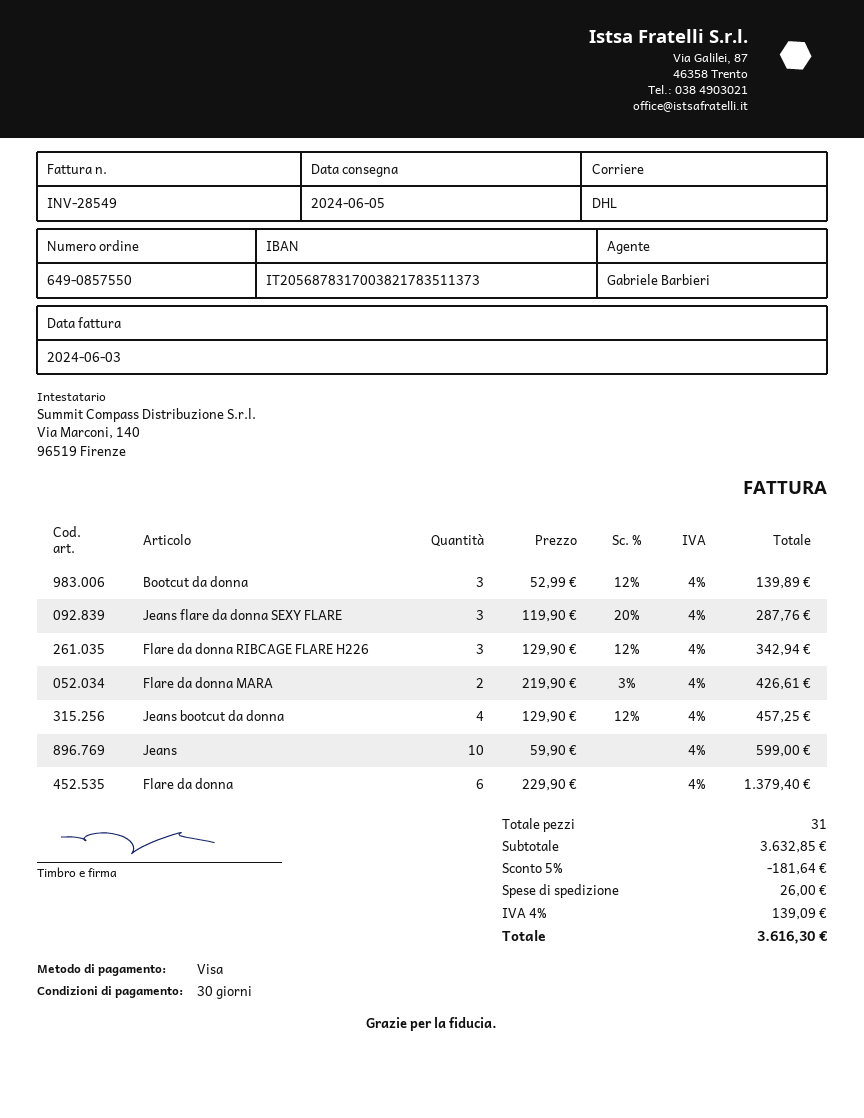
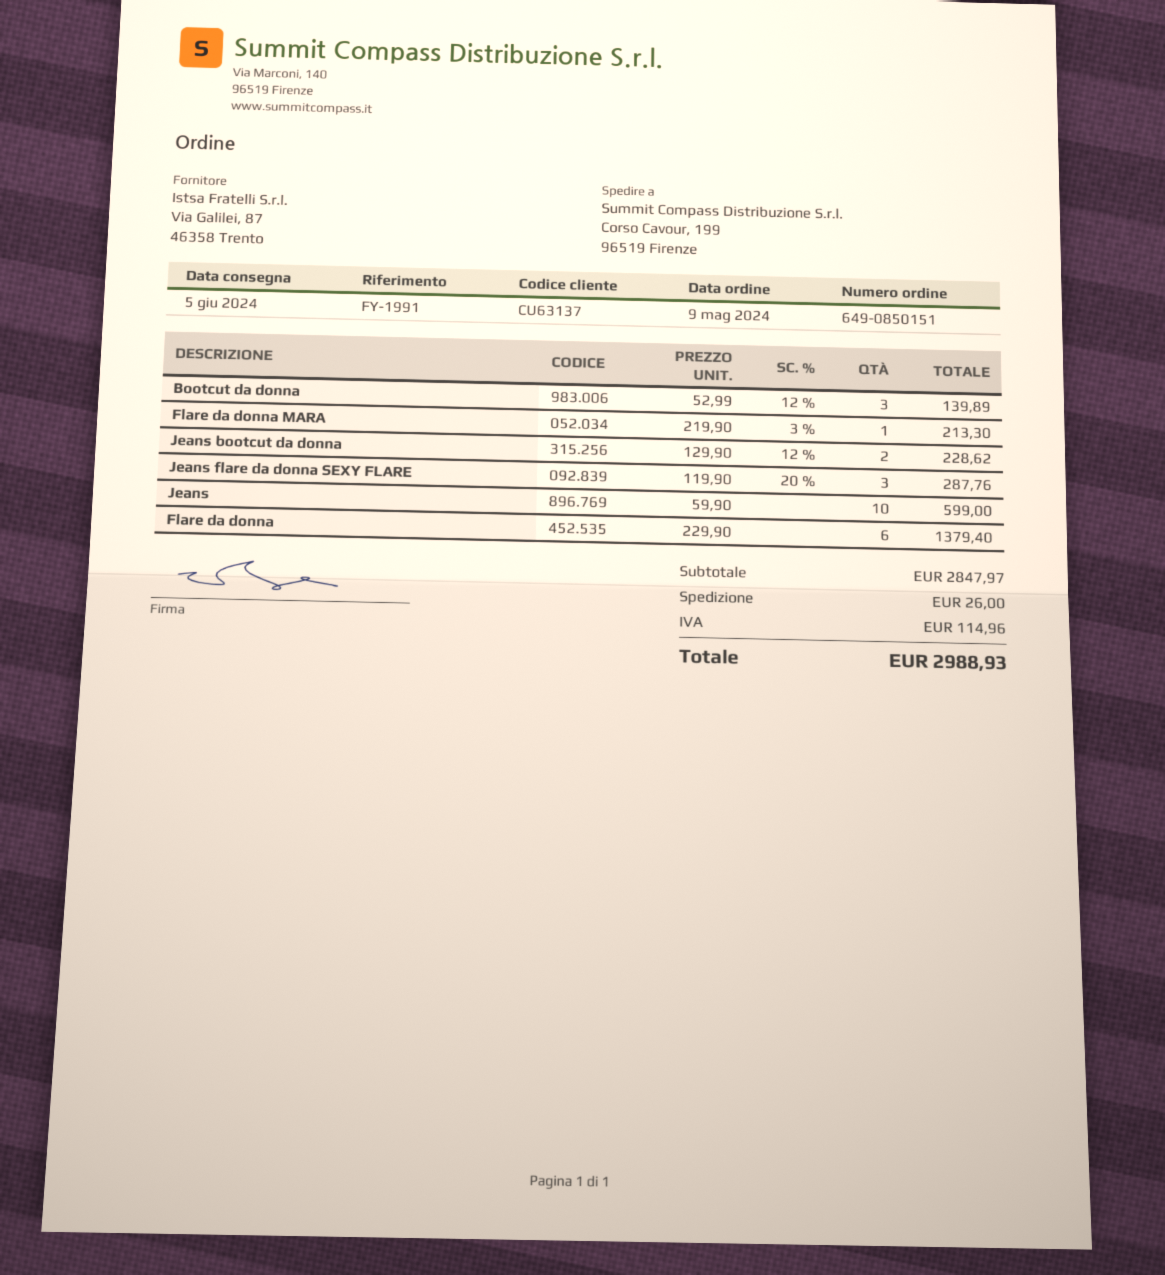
order number: 649-0857550 -> 649-0850151
Flare da donna RIBCAGE FLARE H226: 3 x 129.90 - 12% = 342.94 -> none
Flare da donna MARA: 2 x 219.90 - 3% = 426.61 -> 1 x 219.90 - 3% = 213.30
Jeans bootcut da donna: 4 x 129.90 - 12% = 457.25 -> 2 x 129.90 - 12% = 228.62
subtotal: 3632.85 -> 2847.97
discount: 5% = 181.64 -> none
tax: 139.09 -> 114.96
total: 3616.30 -> 2988.93

